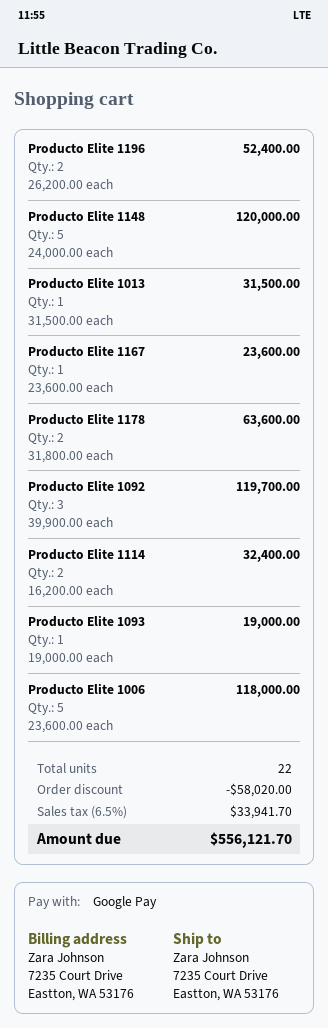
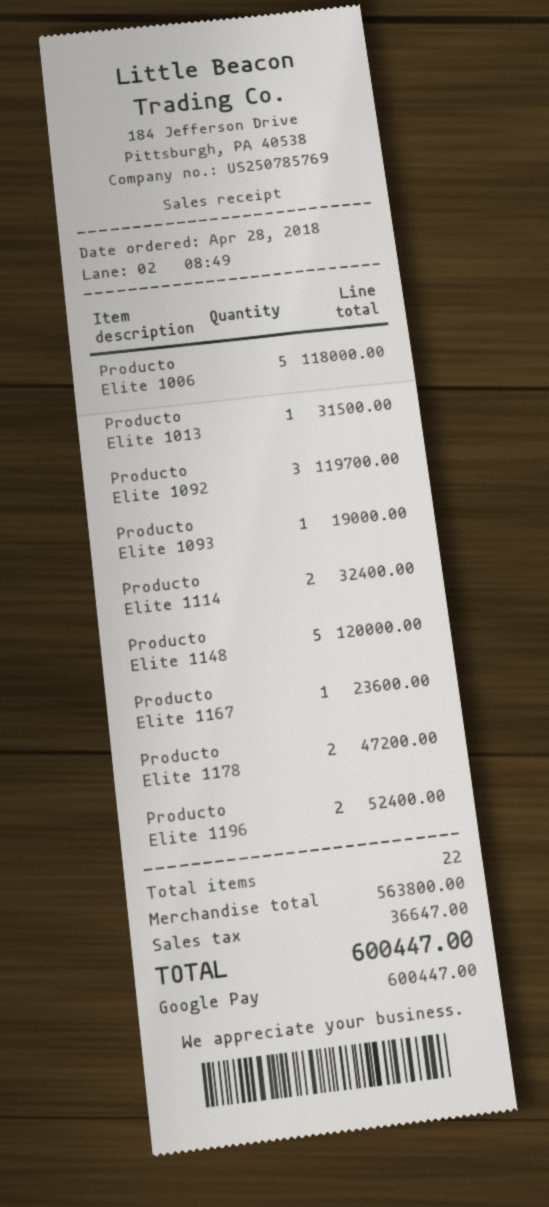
Producto Elite 1178: 2 for 63600.00 -> 2 for 47200.00
discount: 58020.00 -> none
tax: 33941.70 -> 36647.00
total: 556121.70 -> 600447.00

